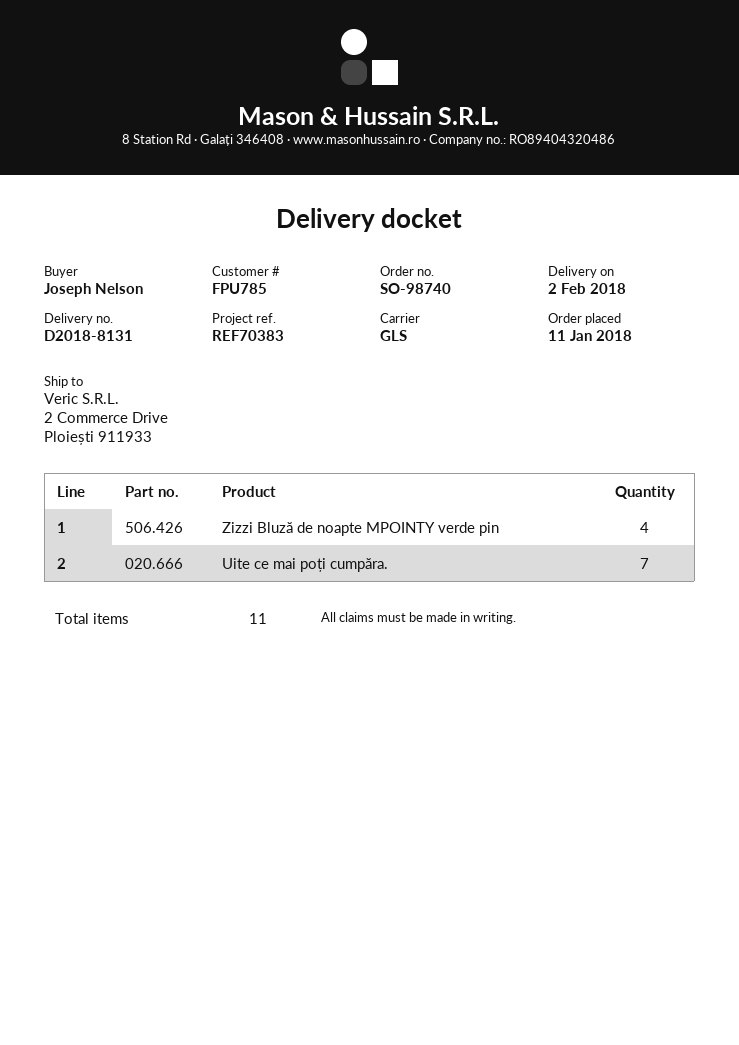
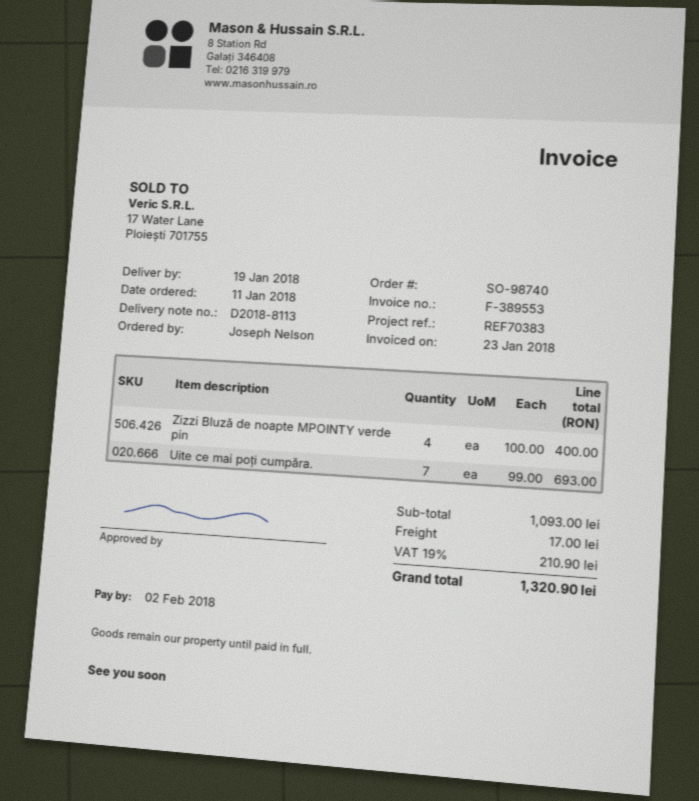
delivery note number: D2018-8131 -> D2018-8113
delivery date: 2018-02-02 -> 2018-01-19

